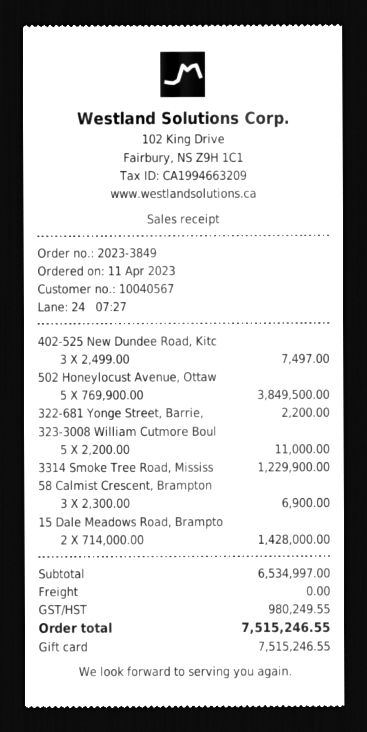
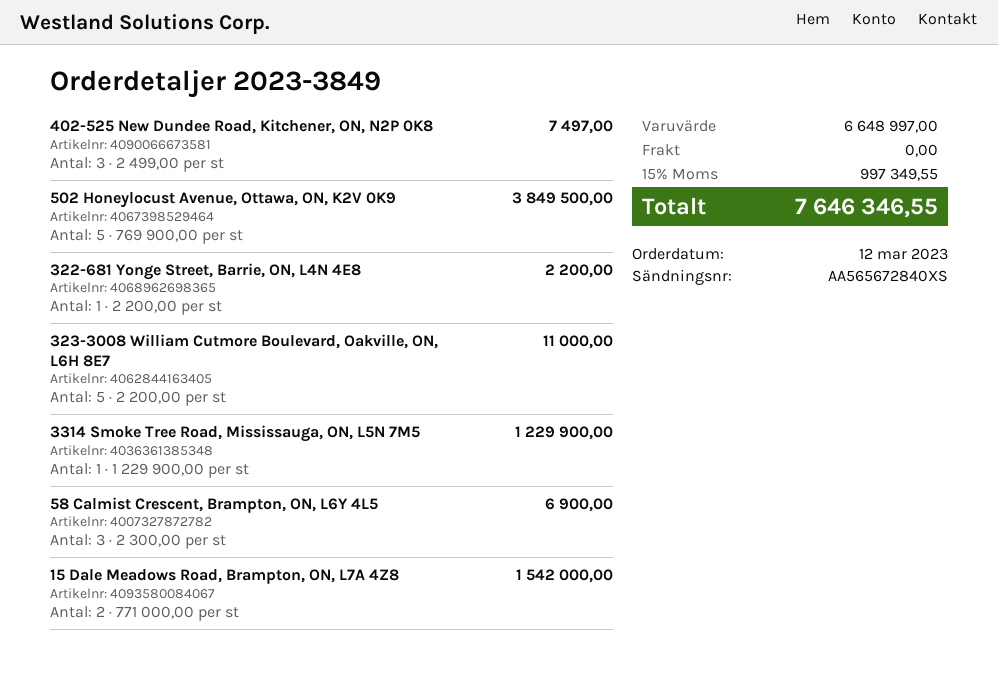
order date: 2023-04-11 -> 2023-03-12
15 Dale Meadows Road, Brampto: 2 x 714000.00 = 1428000.00 -> 2 x 771000.00 = 1542000.00
subtotal: 6534997.00 -> 6648997.00
tax: 980249.55 -> 997349.55
total: 7515246.55 -> 7646346.55

